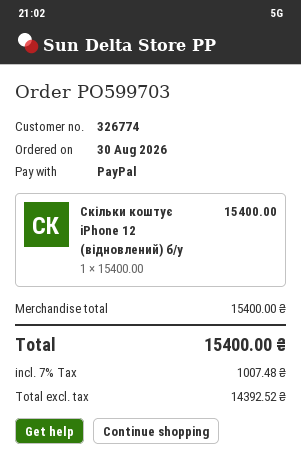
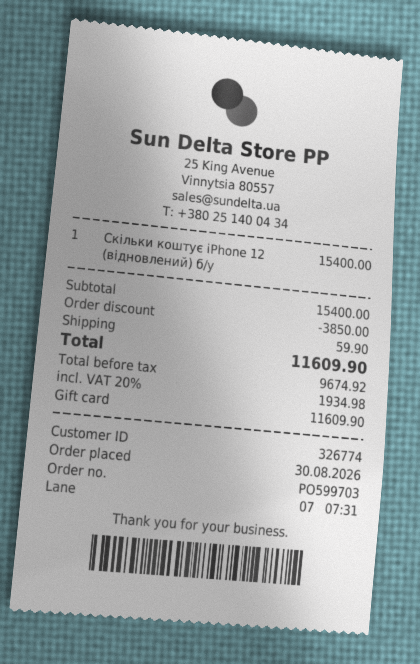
payment method: PayPal -> gift card
discount: none -> 3850.00
shipping: none -> 59.90
net: 14392.52 -> 9674.92
tax: 7% = 1007.48 -> 20% = 1934.98
total: 15400.00 -> 11609.90

